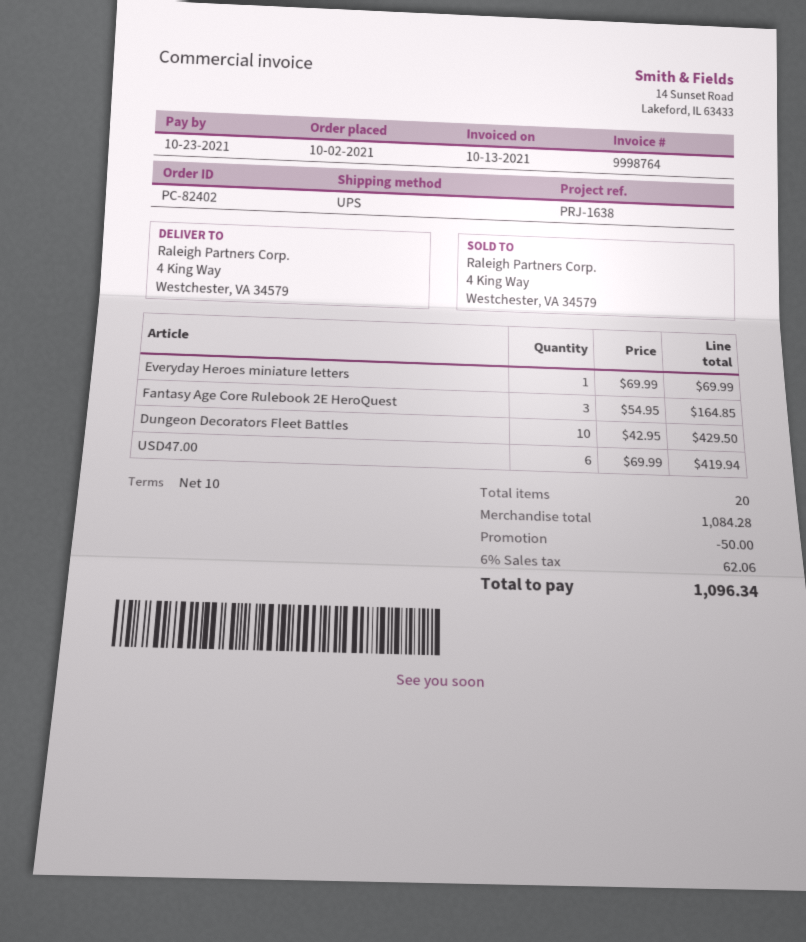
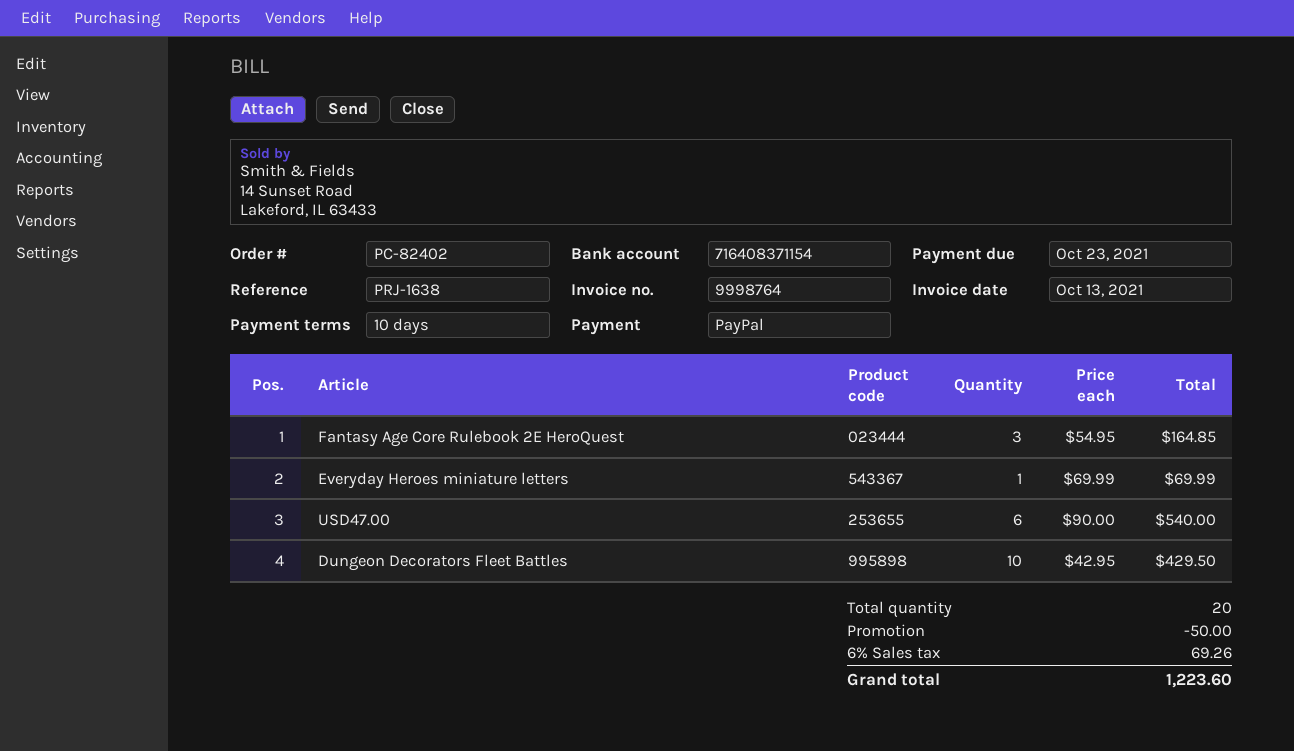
USD47.00: 6 x 69.99 = 419.94 -> 6 x 90.00 = 540.00
tax: 6% = 62.06 -> 6% = 69.26
total: 1096.34 -> 1223.60

